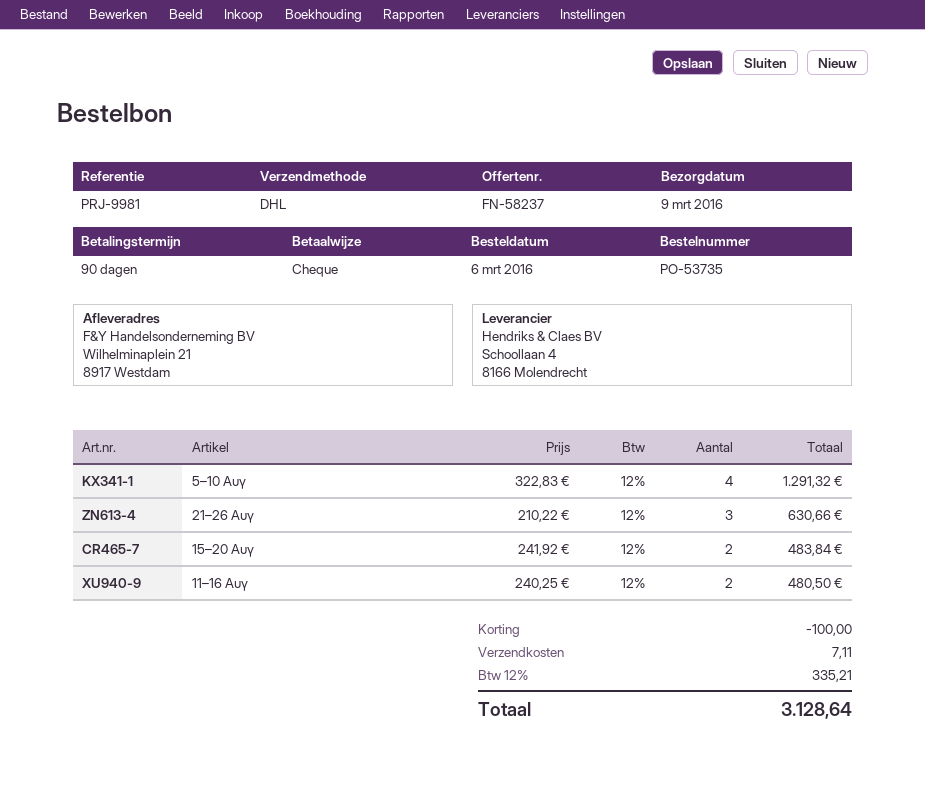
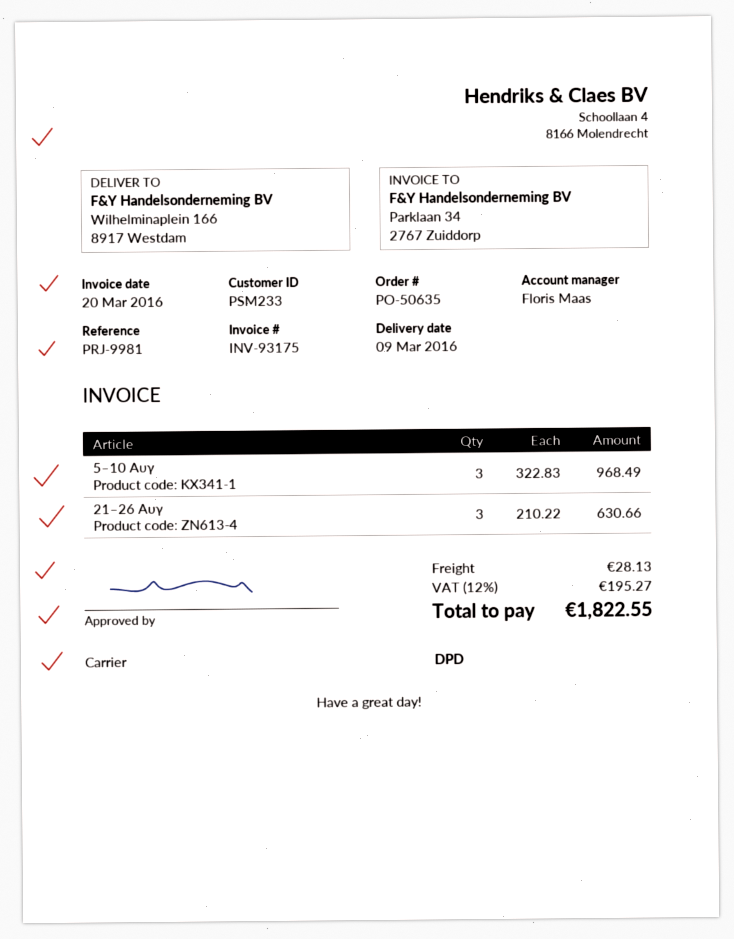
order number: PO-53735 -> PO-50635
shipping method: DHL -> DPD
ship to: Wilhelminaplein 21, 8917 Westdam -> Wilhelminaplein 166, 8917 Westdam
5–10 Αυγ: 4 x 322.83 = 1291.32 -> 3 x 322.83 = 968.49
15–20 Αυγ: 2 x 241.92 = 483.84 -> none
11–16 Αυγ: 2 x 240.25 = 480.50 -> none
discount: 100.00 -> none
shipping: 7.11 -> 28.13
tax: 12% = 335.21 -> 12% = 195.27
total: 3128.64 -> 1822.55

